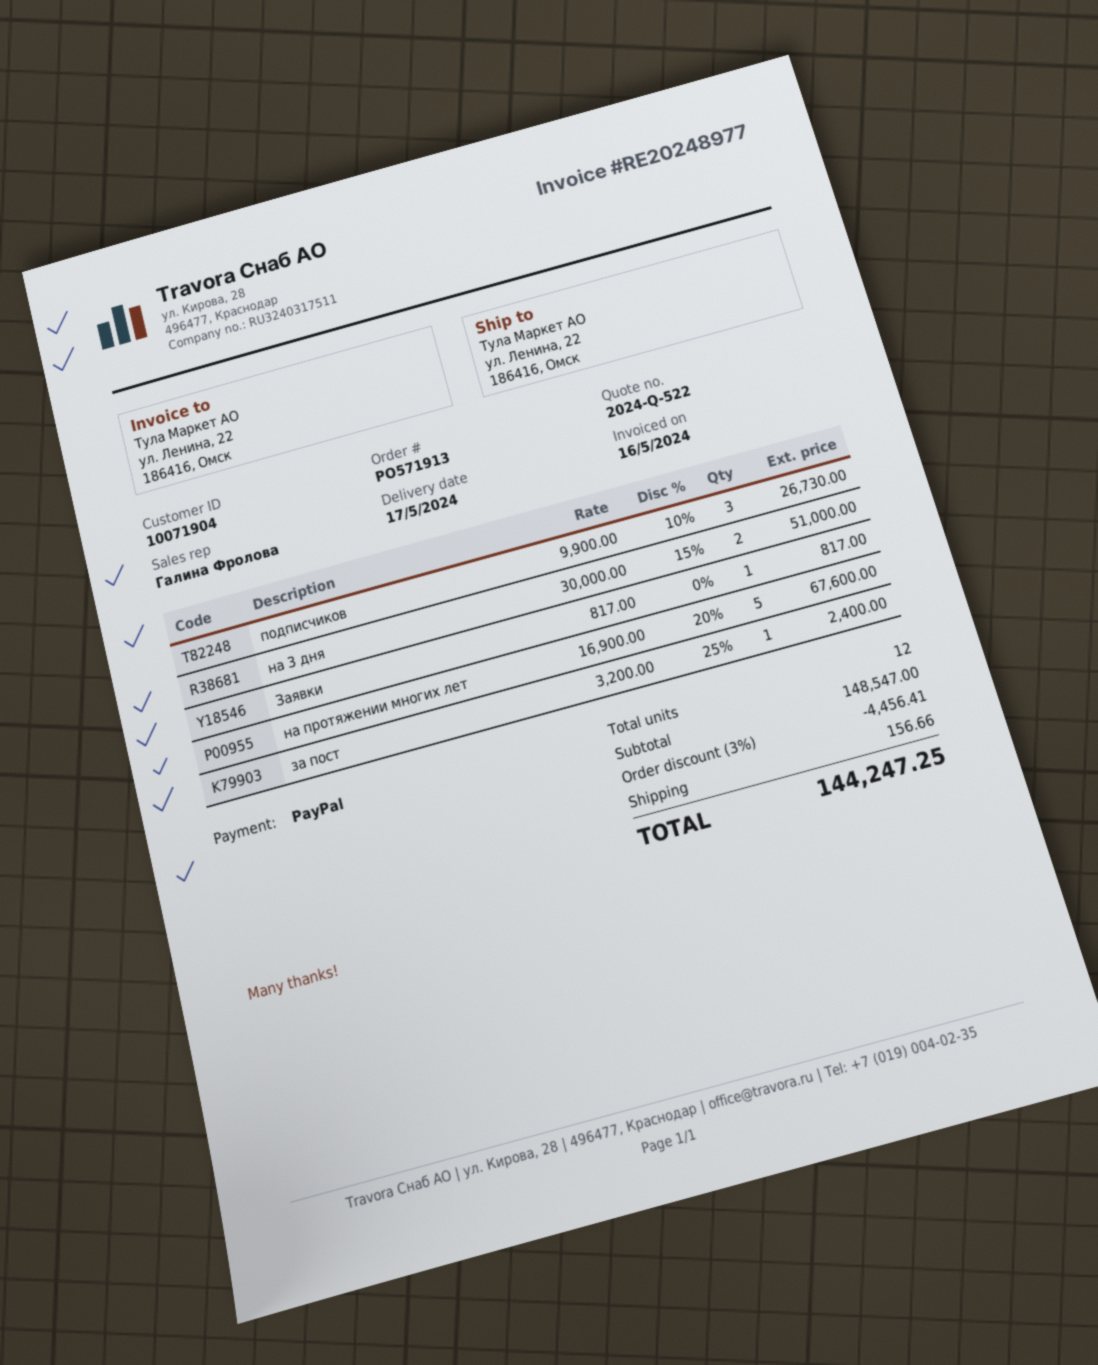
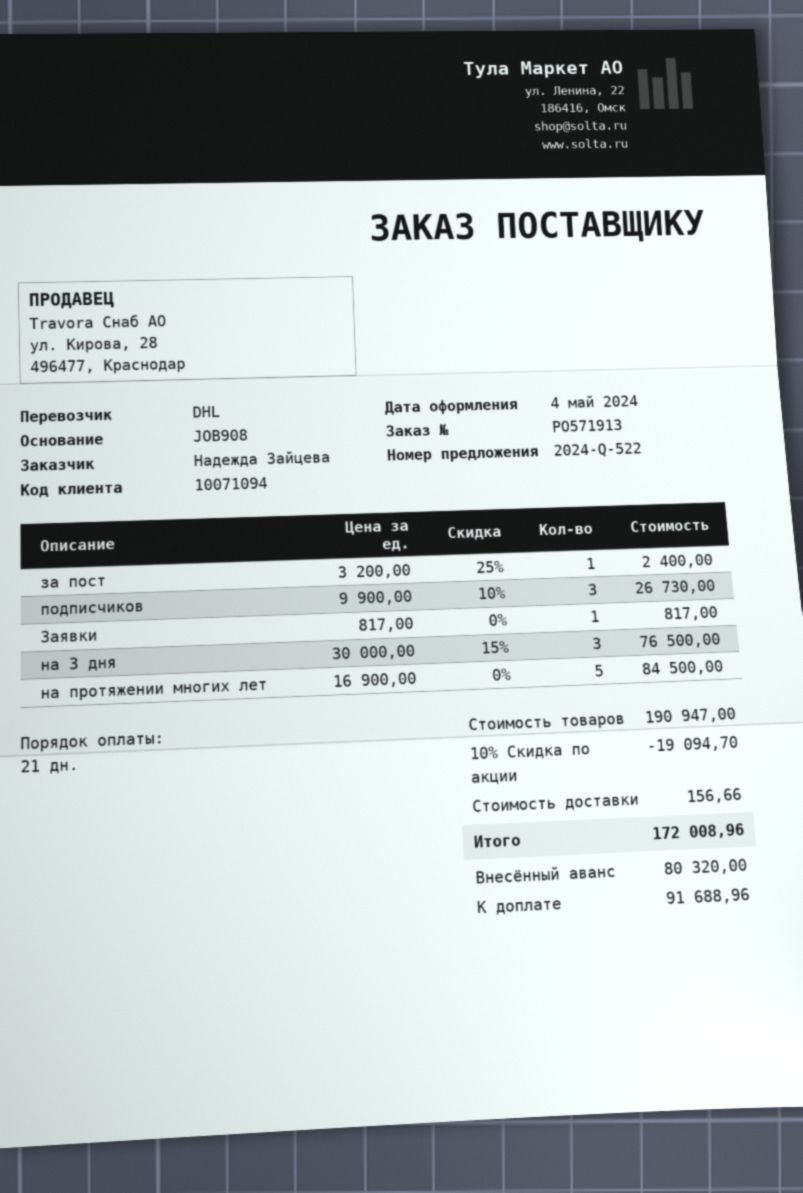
customer number: 10071904 -> 10071094
на 3 дня: 2 x 30000.00 - 15% = 51000.00 -> 3 x 30000.00 - 15% = 76500.00
на протяжении многих лет: 5 x 16900.00 - 20% = 67600.00 -> 5 x 16900.00 = 84500.00
subtotal: 148547.00 -> 190947.00
discount: 3% = 4456.41 -> 10% = 19094.70
total: 144247.25 -> 172008.96

